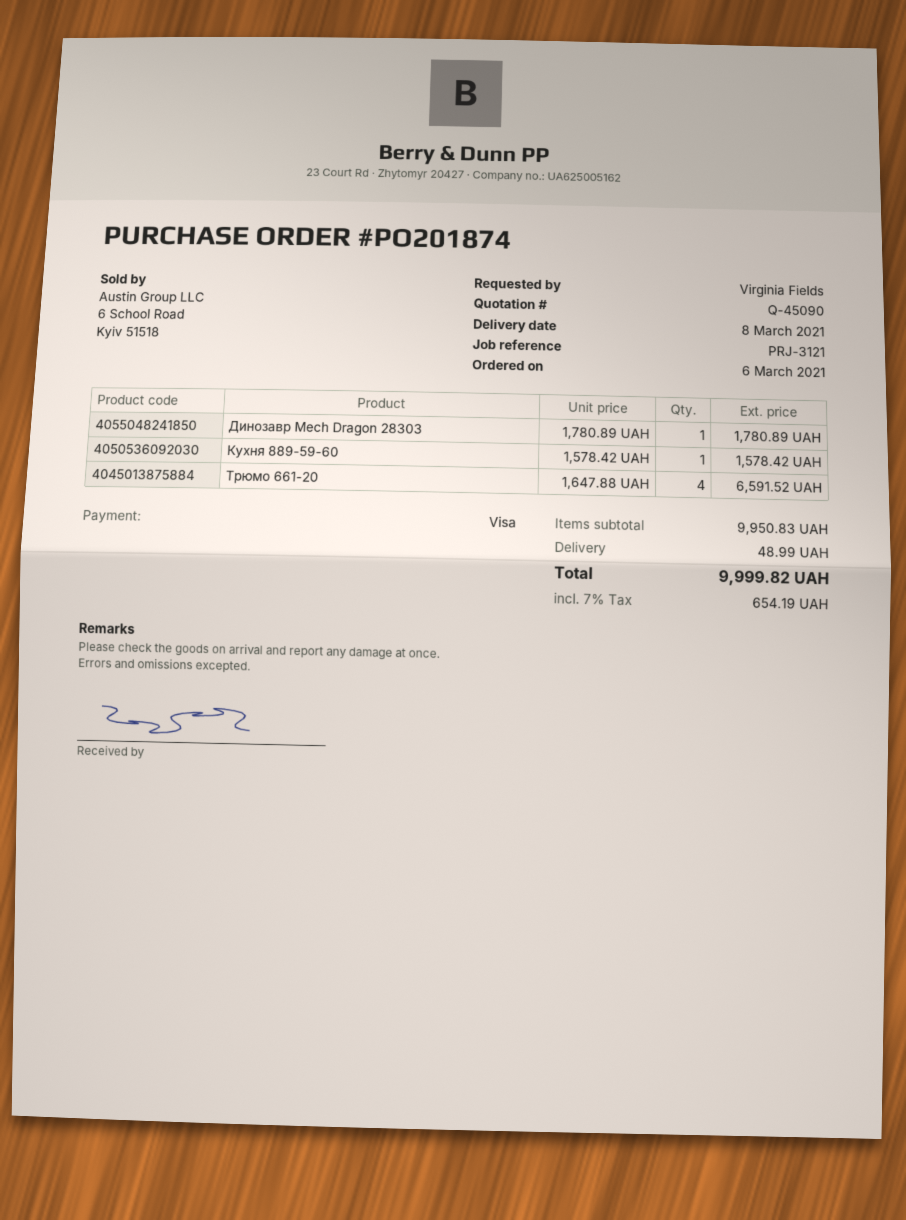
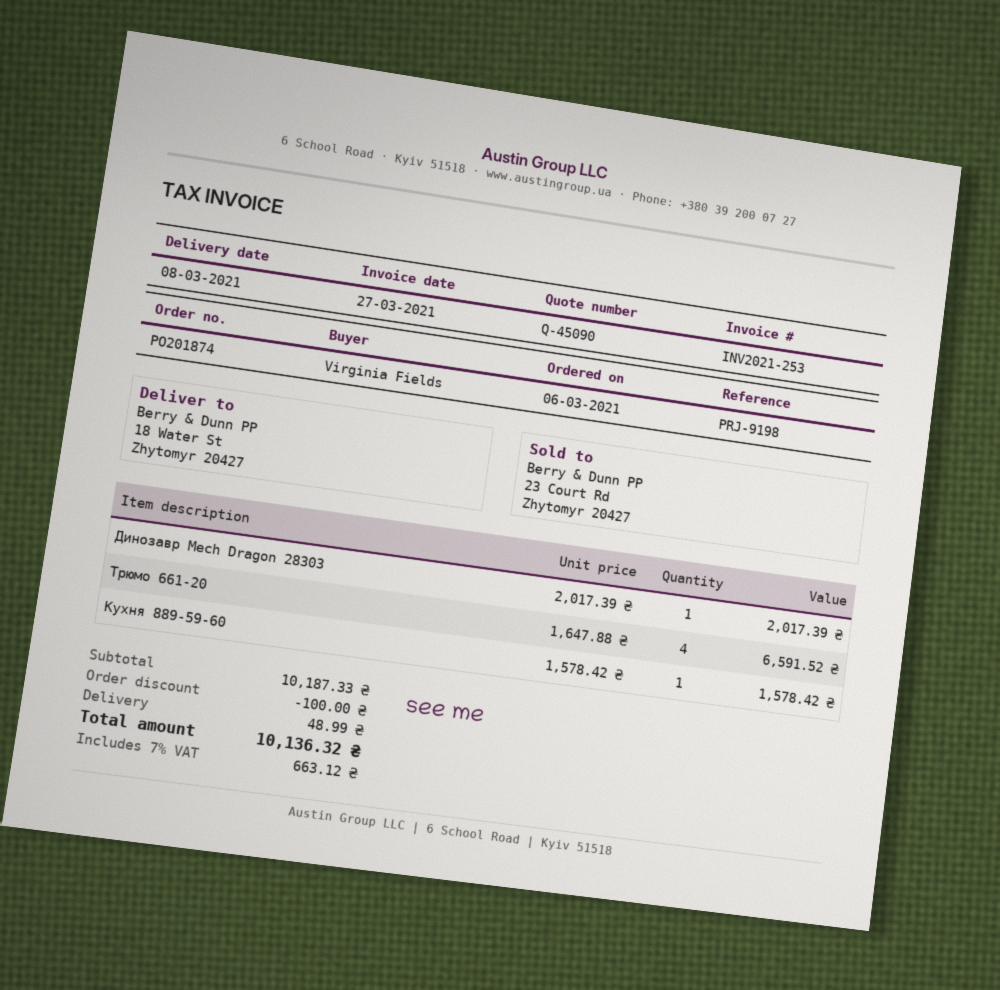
reference: PRJ-3121 -> PRJ-9198
Динозавр Mech Dragon 28303: 1 x 1780.89 = 1780.89 -> 1 x 2017.39 = 2017.39
subtotal: 9950.83 -> 10187.33
discount: none -> 100.00
tax: 7% = 654.19 -> 7% = 663.12
total: 9999.82 -> 10136.32

